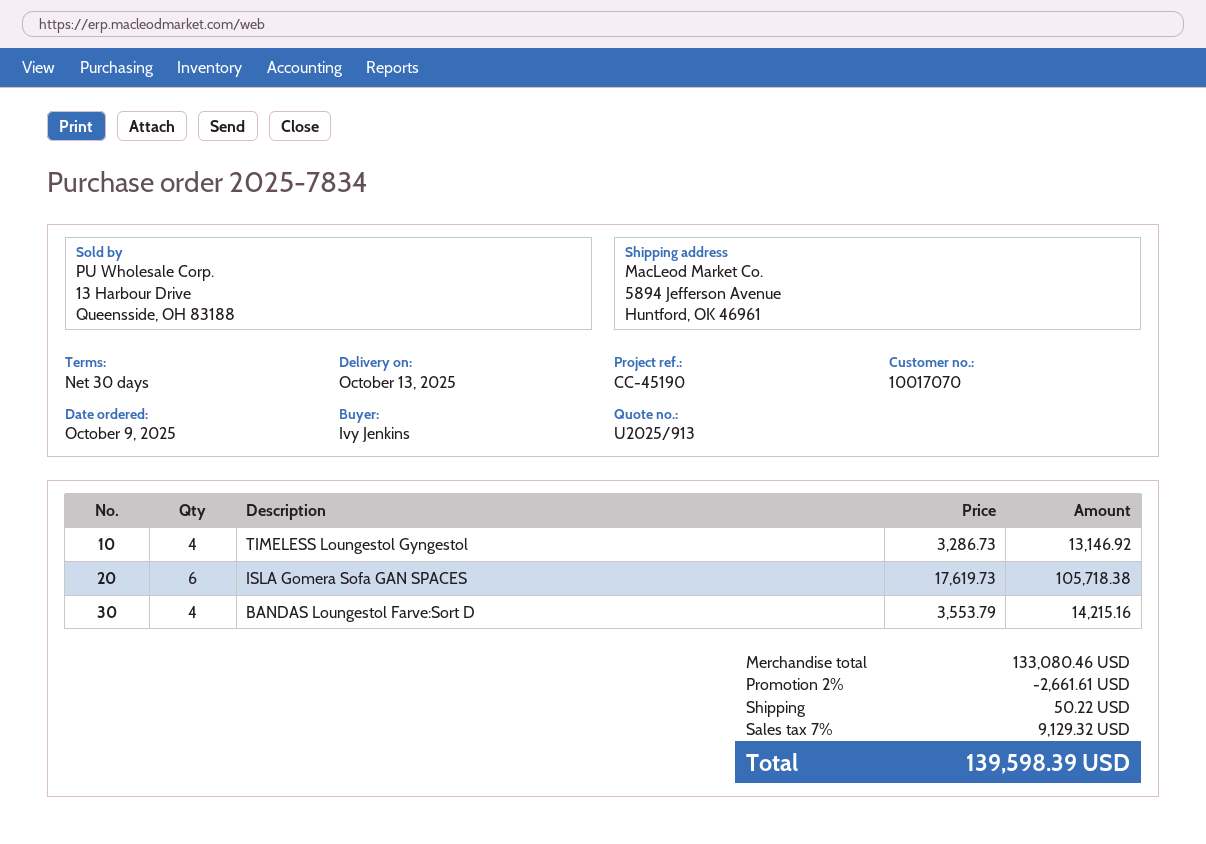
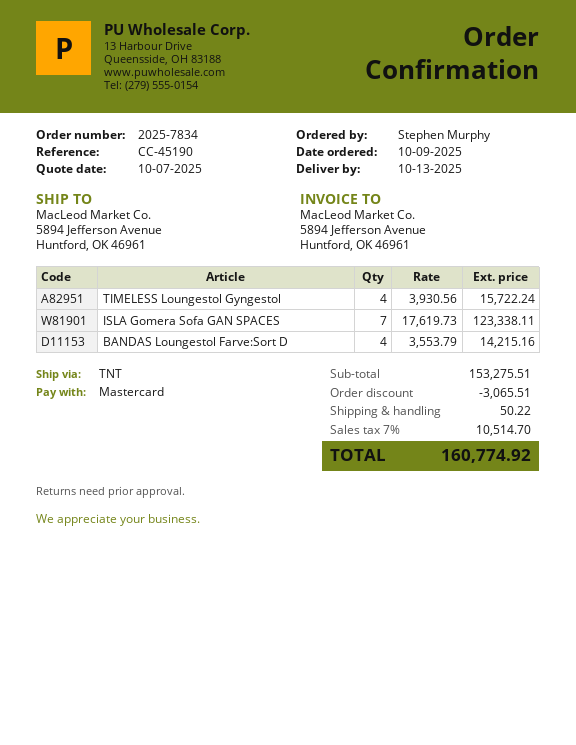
ordered by: Ivy Jenkins -> Stephen Murphy
TIMELESS Loungestol Gyngestol: 4 x 3286.73 = 13146.92 -> 4 x 3930.56 = 15722.24
ISLA Gomera Sofa GAN SPACES: 6 x 17619.73 = 105718.38 -> 7 x 17619.73 = 123338.11
subtotal: 133080.46 -> 153275.51
discount: 2661.61 -> 3065.51
tax: 7% = 9129.32 -> 7% = 10514.70
total: 139598.39 -> 160774.92

